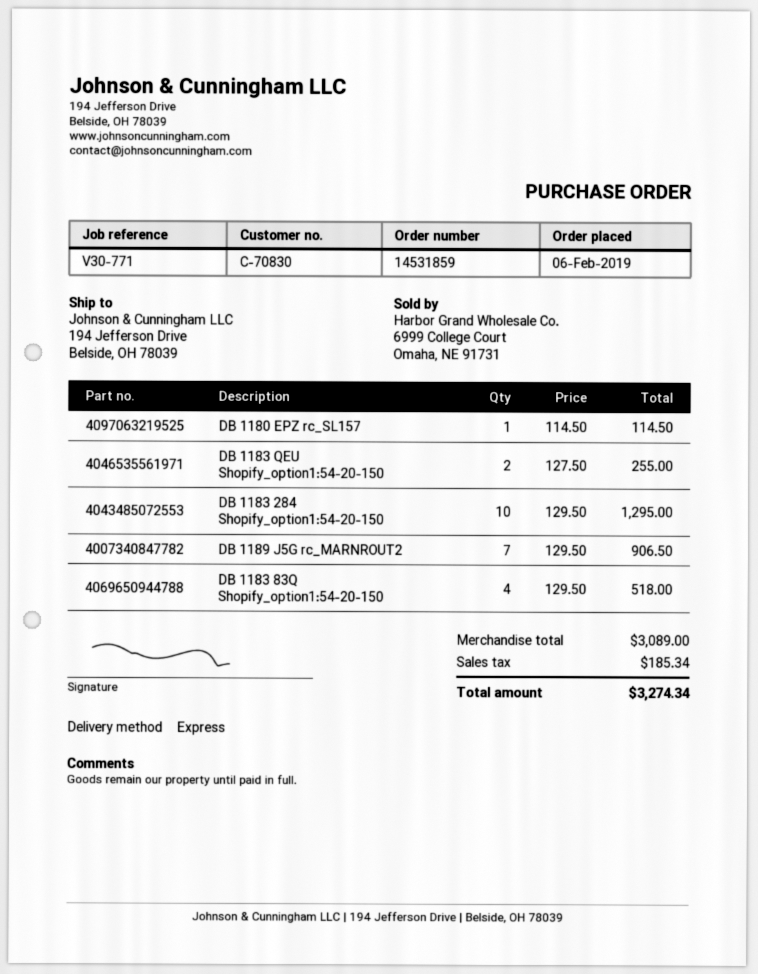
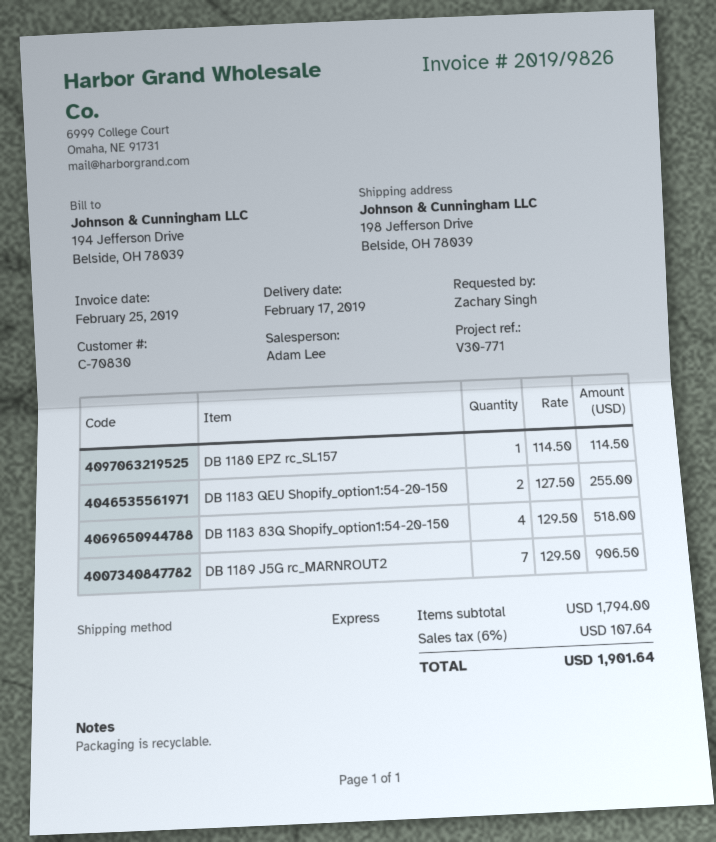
ship to: 194 Jefferson Drive, Belside, OH 78039 -> 198 Jefferson Drive, Belside, OH 78039
DB 1183 284 Shopify_option1:54-20-150: 10 x 129.50 = 1295.00 -> none
subtotal: 3089.00 -> 1794.00
tax: 185.34 -> 107.64
total: 3274.34 -> 1901.64

